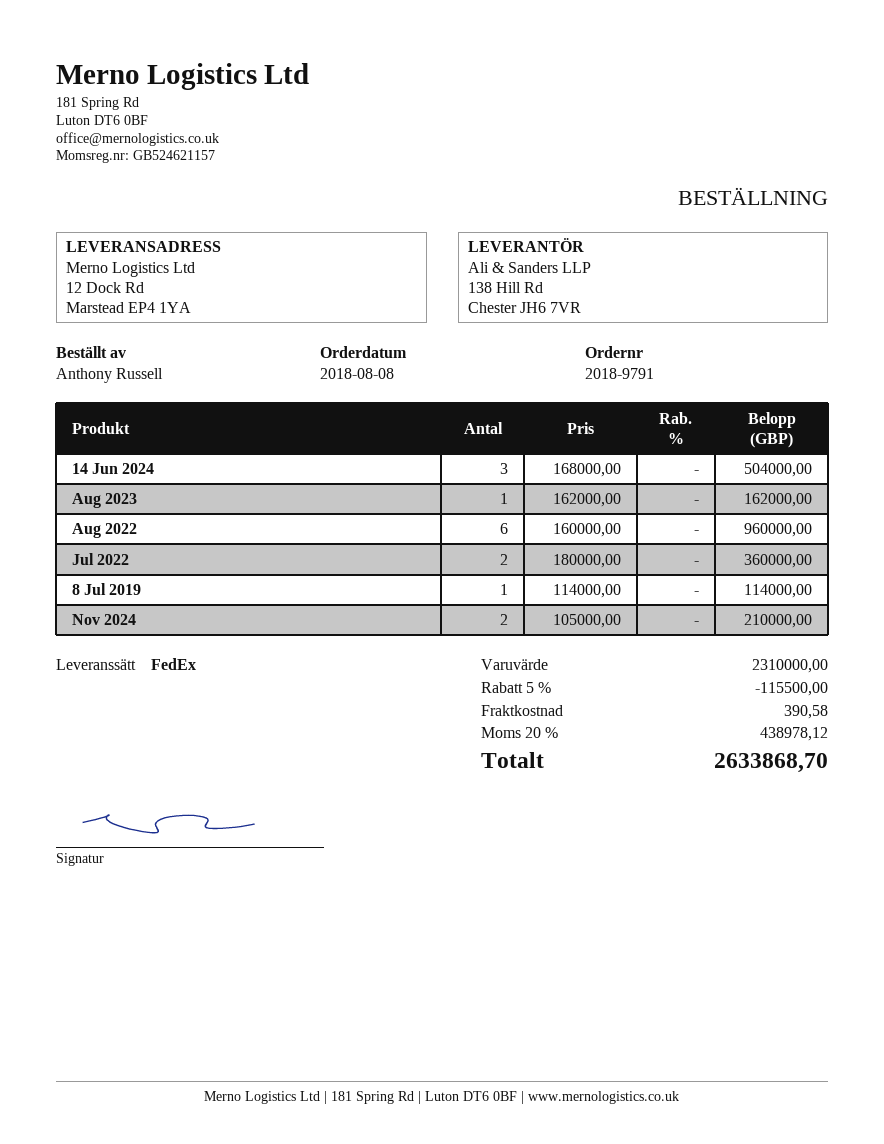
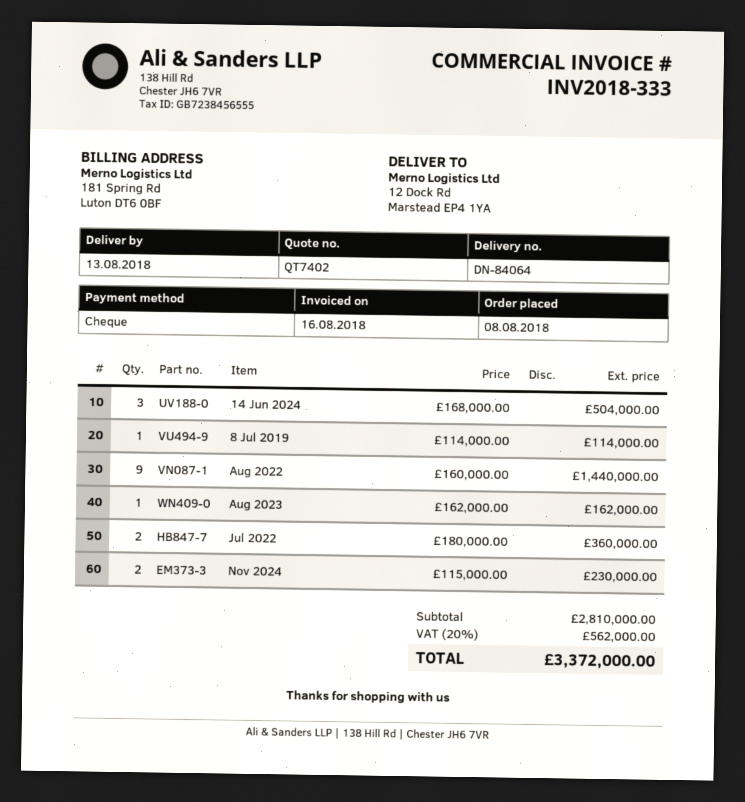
Aug 2022: 6 x 160000.00 = 960000.00 -> 9 x 160000.00 = 1440000.00
Nov 2024: 2 x 105000.00 = 210000.00 -> 2 x 115000.00 = 230000.00
subtotal: 2310000.00 -> 2810000.00
discount: 5% = 115500.00 -> none
shipping: 390.58 -> none
tax: 20% = 438978.12 -> 20% = 562000.00
total: 2633868.70 -> 3372000.00

